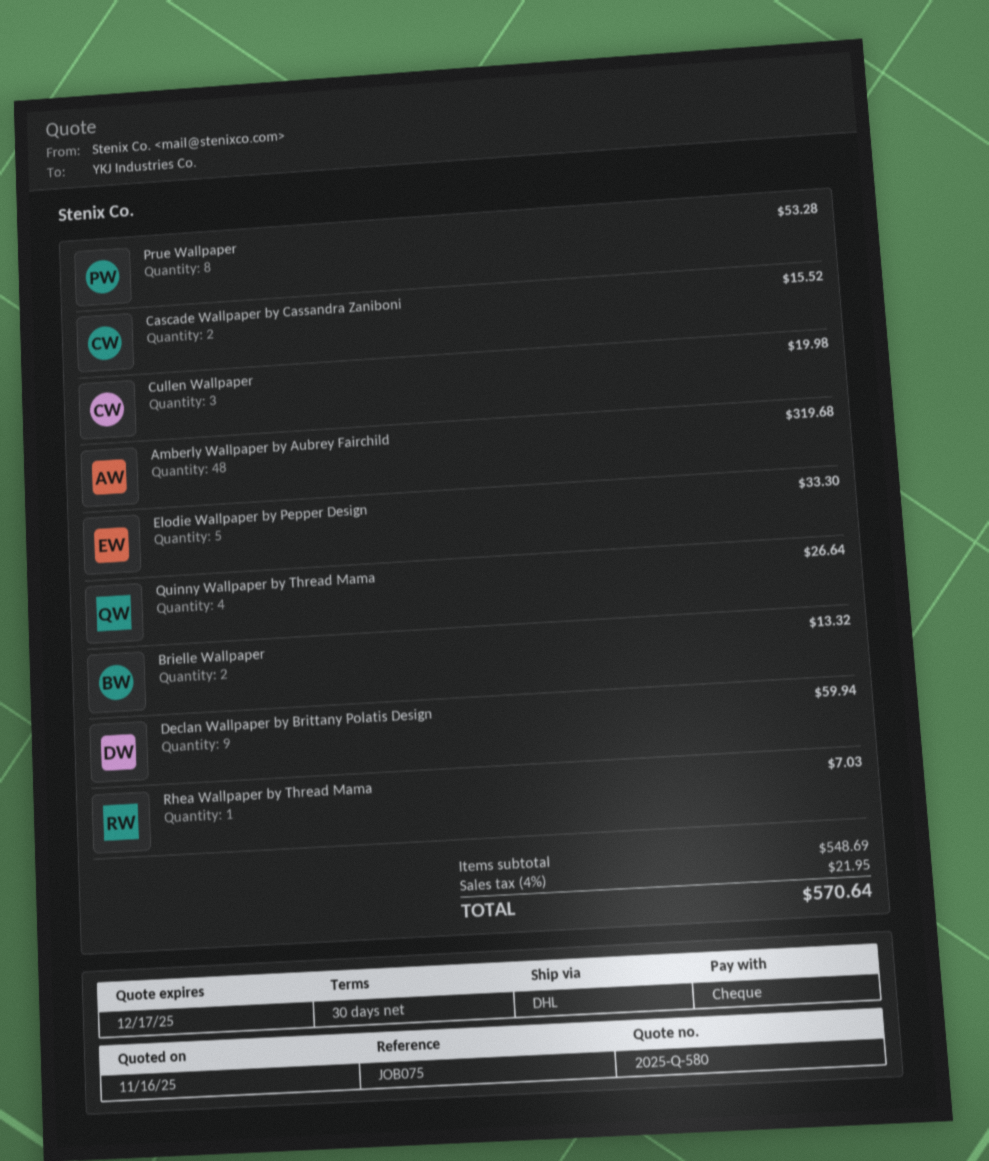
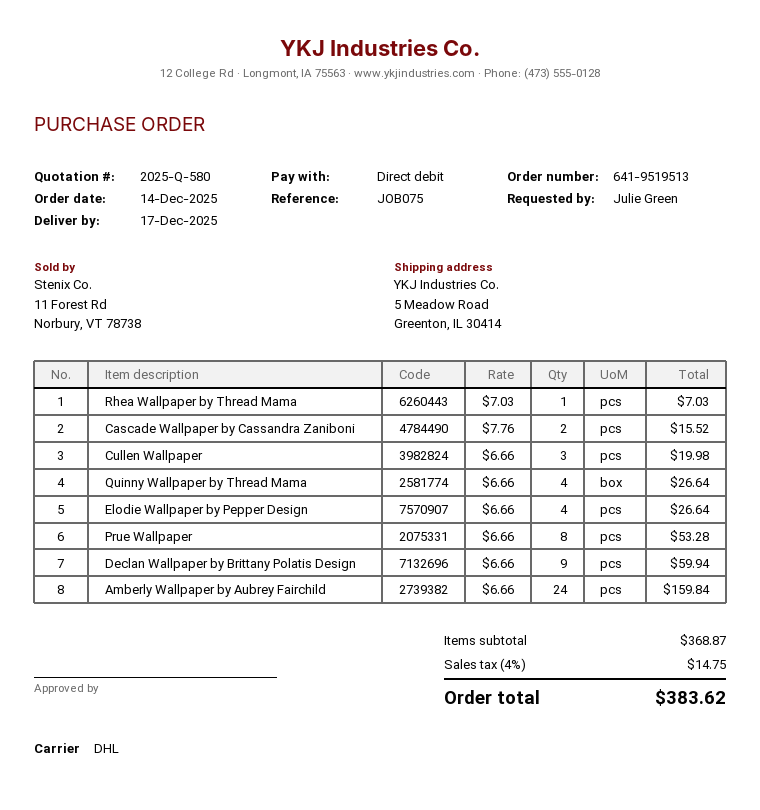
payment method: cheque -> direct debit
Amberly Wallpaper by Aubrey Fairchild: 48 for 319.68 -> 24 for 159.84
Elodie Wallpaper by Pepper Design: 5 for 33.30 -> 4 for 26.64
Brielle Wallpaper: 2 for 13.32 -> none
subtotal: 548.69 -> 368.87
tax: 4% = 21.95 -> 4% = 14.75
total: 570.64 -> 383.62

